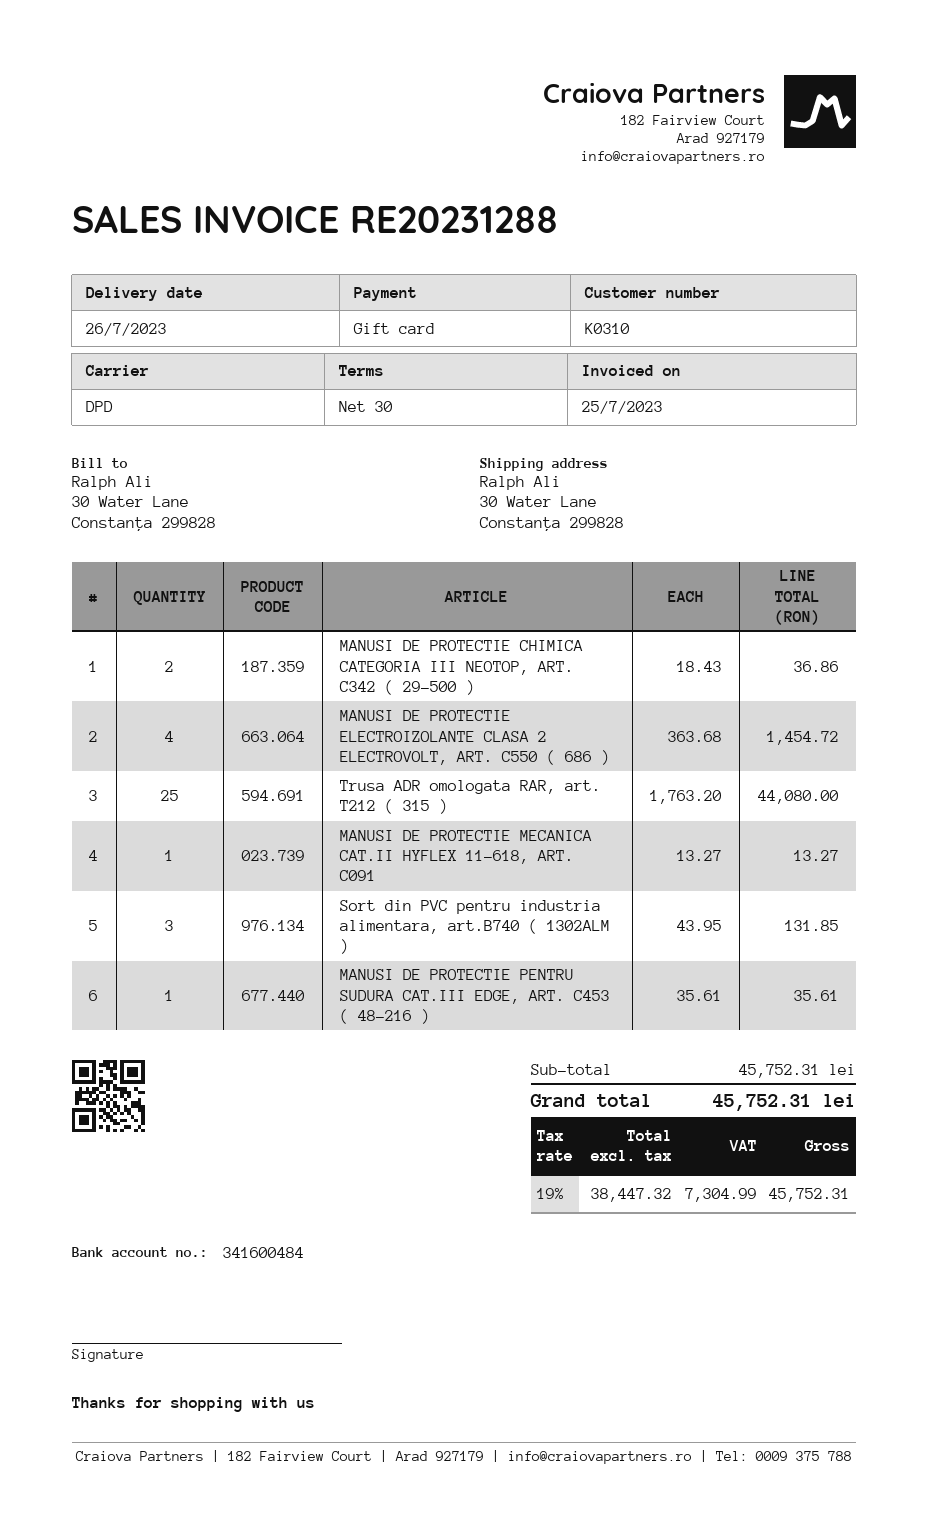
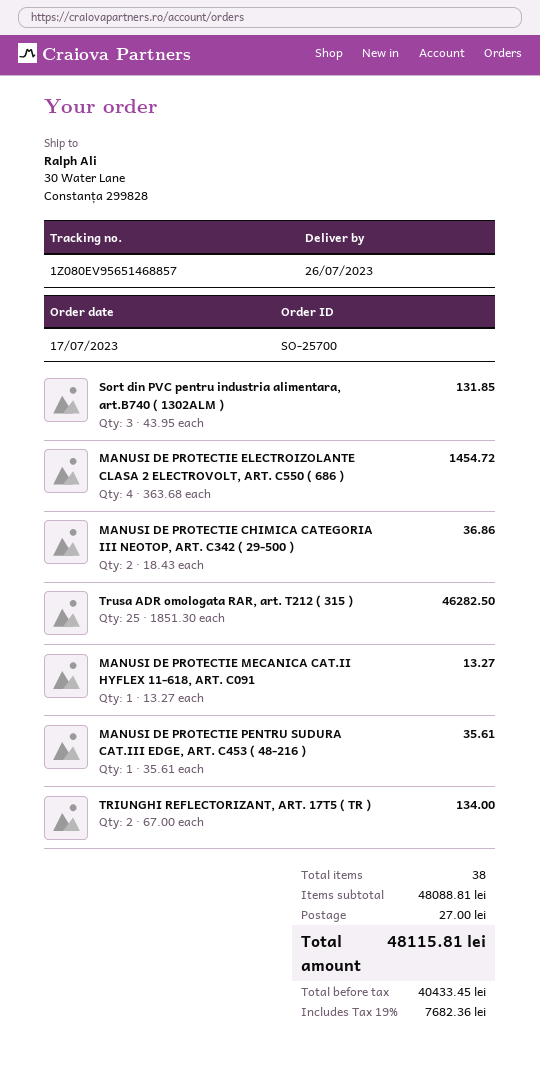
Trusa ADR omologata RAR, art. T212 ( 315 ): 25 x 1763.20 = 44080.00 -> 25 x 1851.30 = 46282.50
TRIUNGHI REFLECTORIZANT, ART. 17T5 ( TR ): none -> 2 x 67.00 = 134.00
subtotal: 45752.31 -> 48088.81
shipping: none -> 27.00
net: 38447.32 -> 40433.45
tax: 19% = 7304.99 -> 19% = 7682.36
total: 45752.31 -> 48115.81

